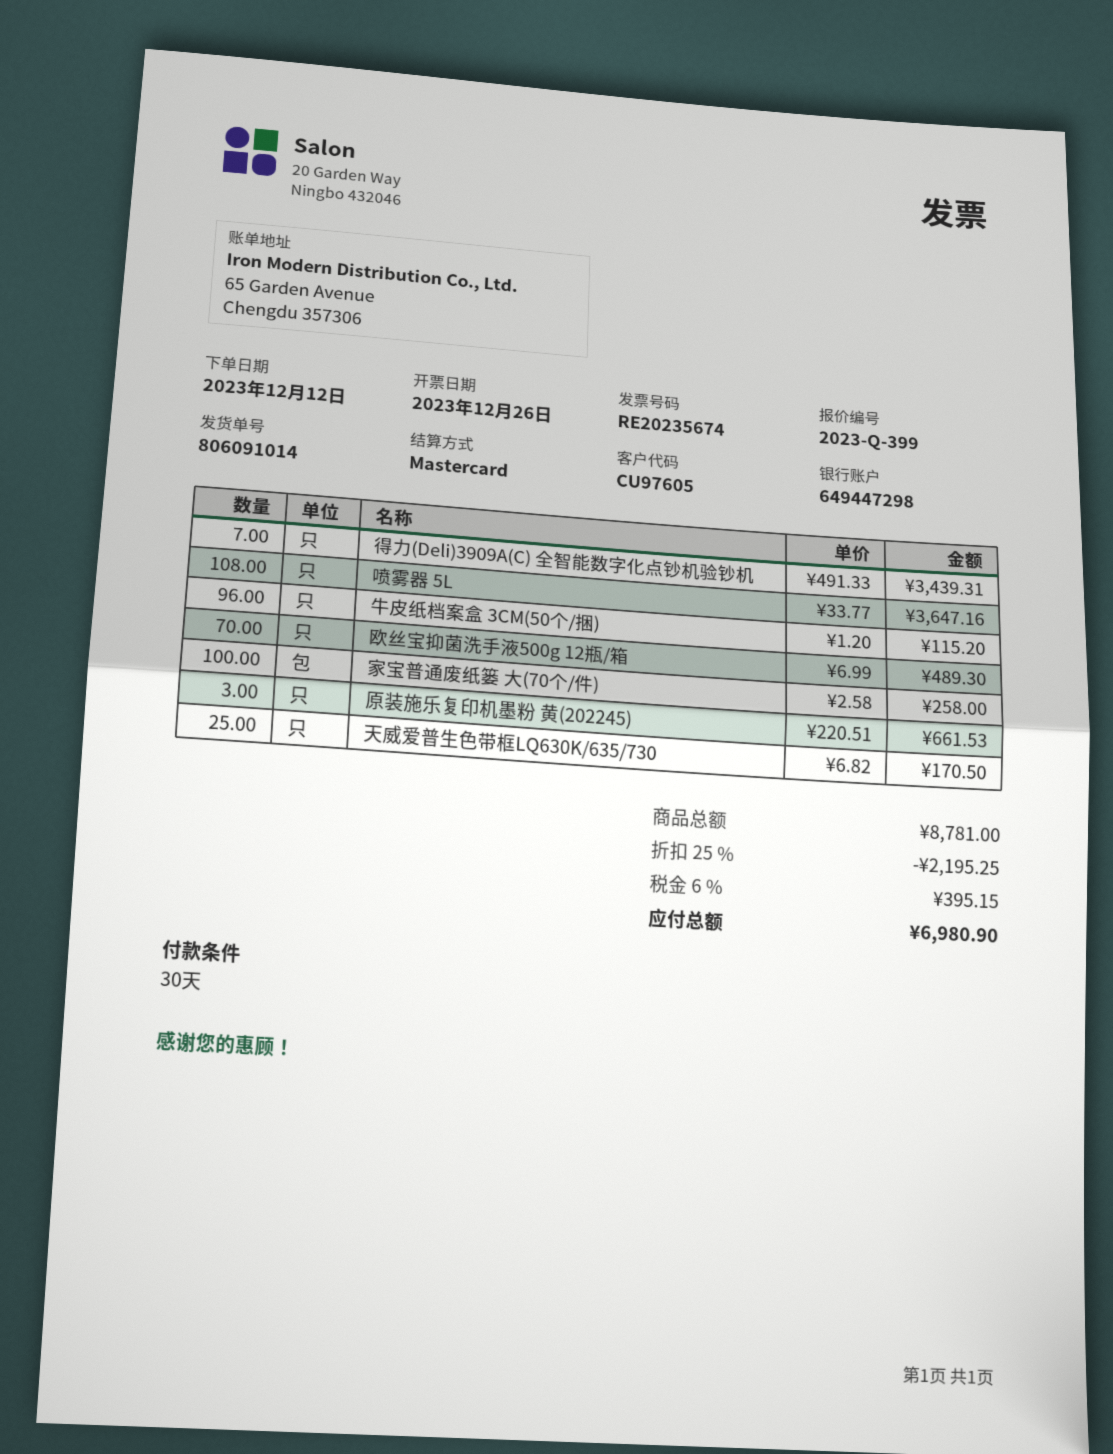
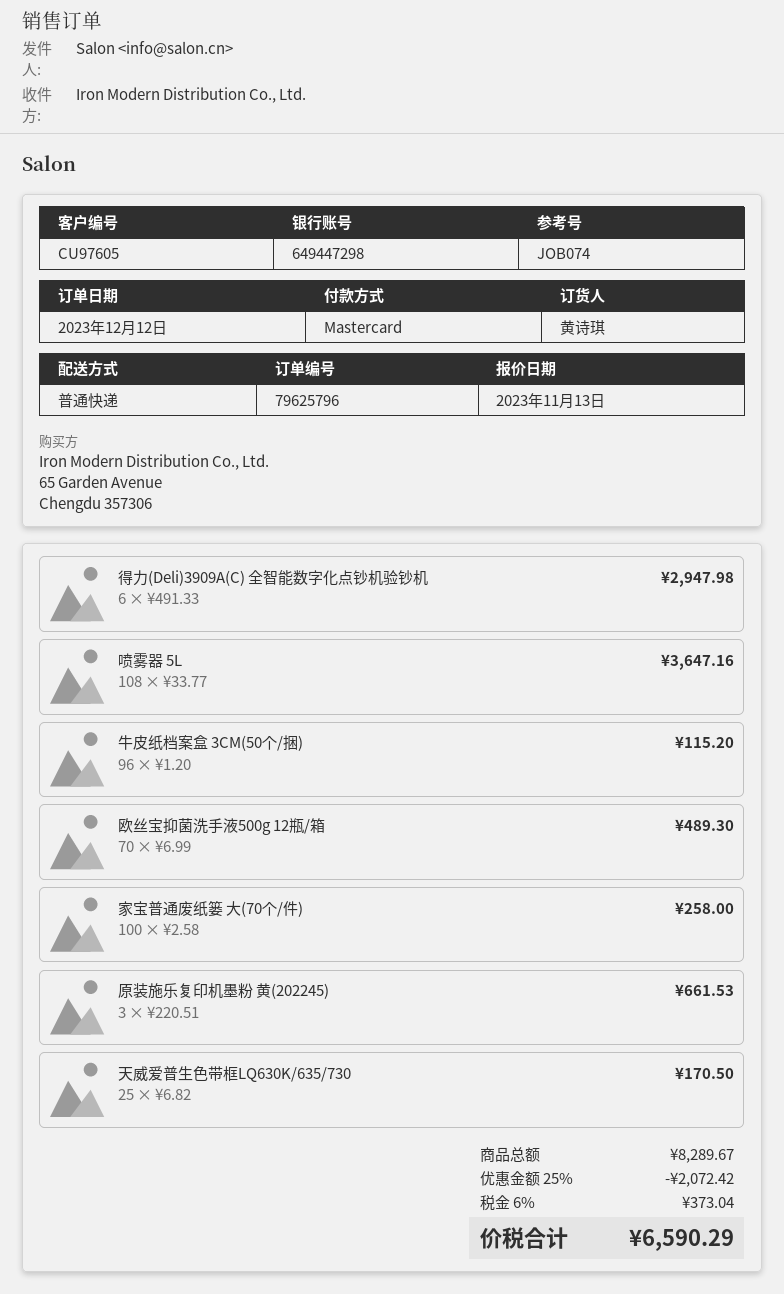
得力(Deli)3909A(C) 全智能数字化点钞机验钞机: 7 x 491.33 = 3439.31 -> 6 x 491.33 = 2947.98
subtotal: 8781.00 -> 8289.67
discount: 25% = 2195.25 -> 25% = 2072.42
tax: 6% = 395.15 -> 6% = 373.04
total: 6980.90 -> 6590.29

